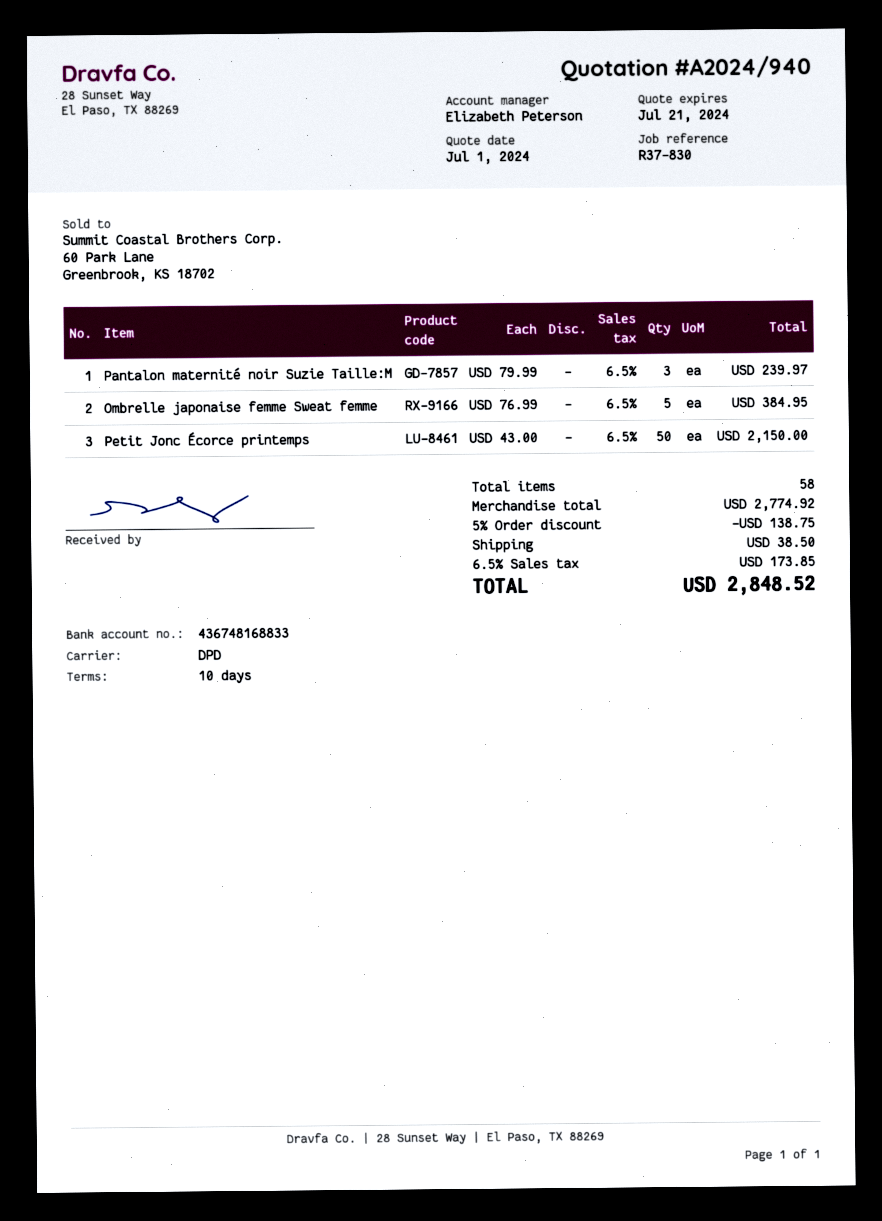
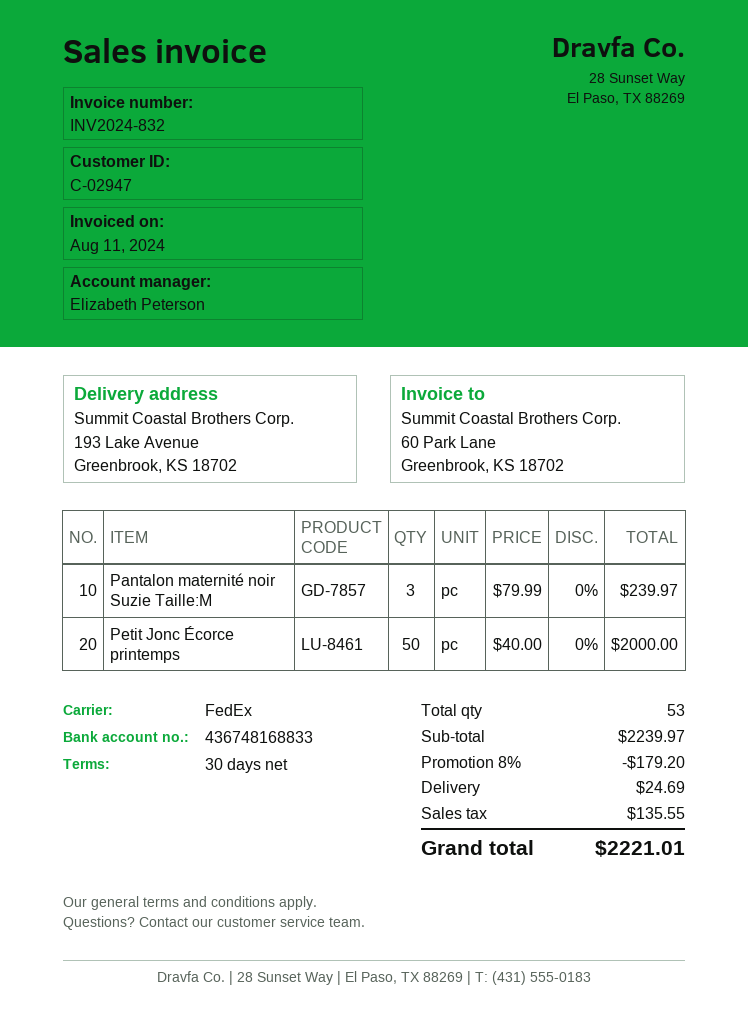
payment terms: 10 days -> 30 days
shipping method: DPD -> FedEx
Ombrelle japonaise femme Sweat femme: 5 x 76.99 = 384.95 -> none
Petit Jonc Écorce printemps: 50 x 43.00 = 2150.00 -> 50 x 40.00 = 2000.00
total quantity: 58 -> 53
subtotal: 2774.92 -> 2239.97
discount: 5% = 138.75 -> 8% = 179.20
shipping: 38.50 -> 24.69
tax: 173.85 -> 135.55
total: 2848.52 -> 2221.01

